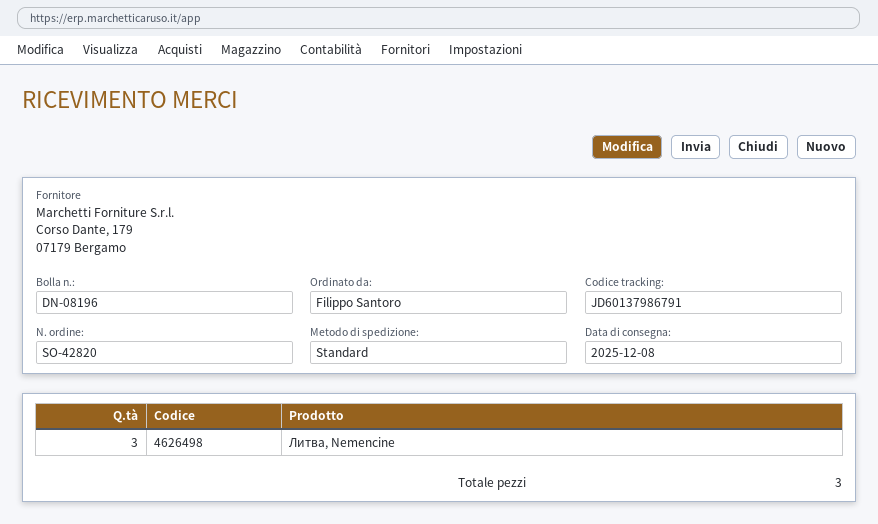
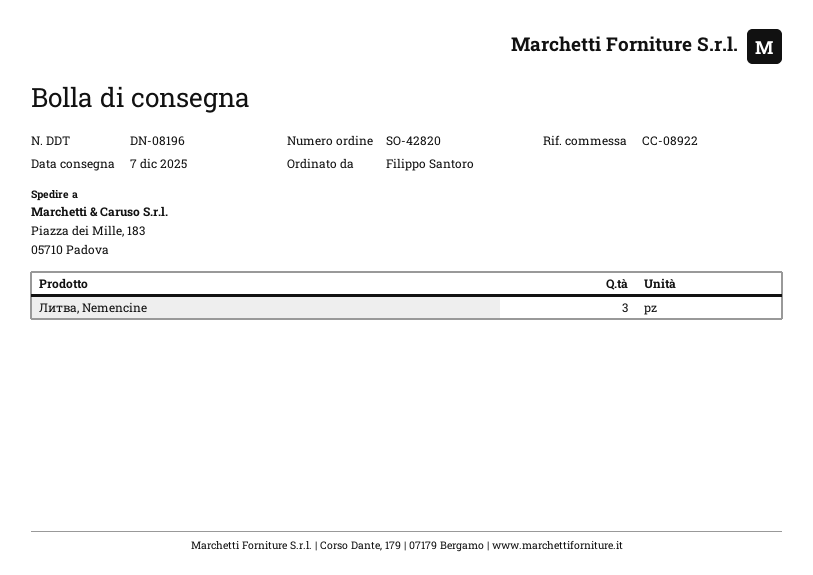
delivery date: 2025-12-08 -> 2025-12-07

